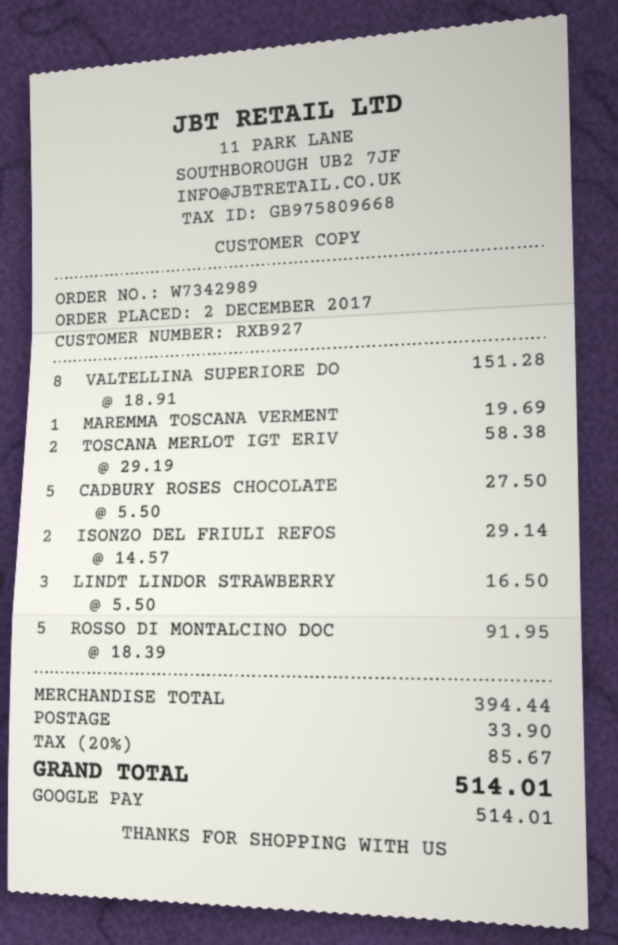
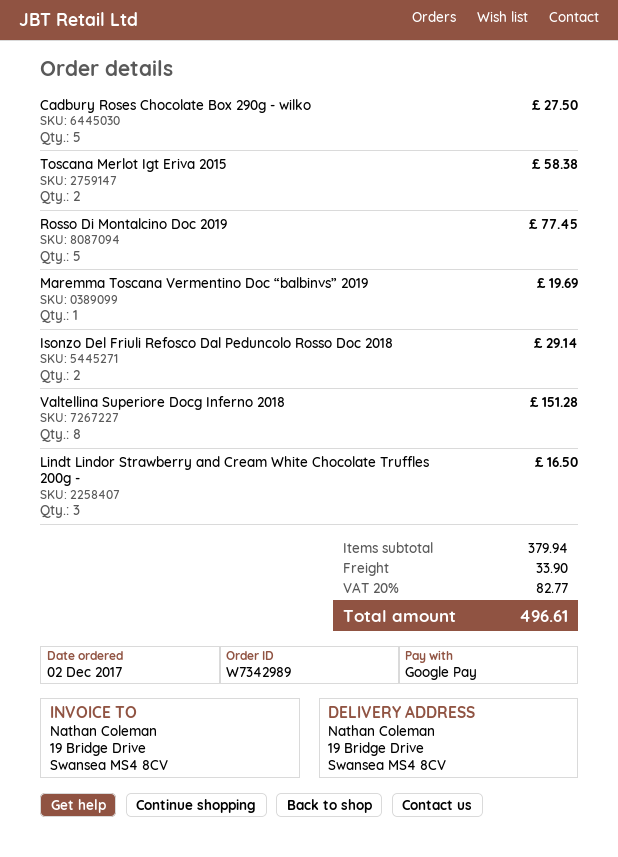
ROSSO DI MONTALCINO DOC: 5 for 91.95 -> 5 for 77.45
subtotal: 394.44 -> 379.94
tax: 20% = 85.67 -> 20% = 82.77
total: 514.01 -> 496.61

